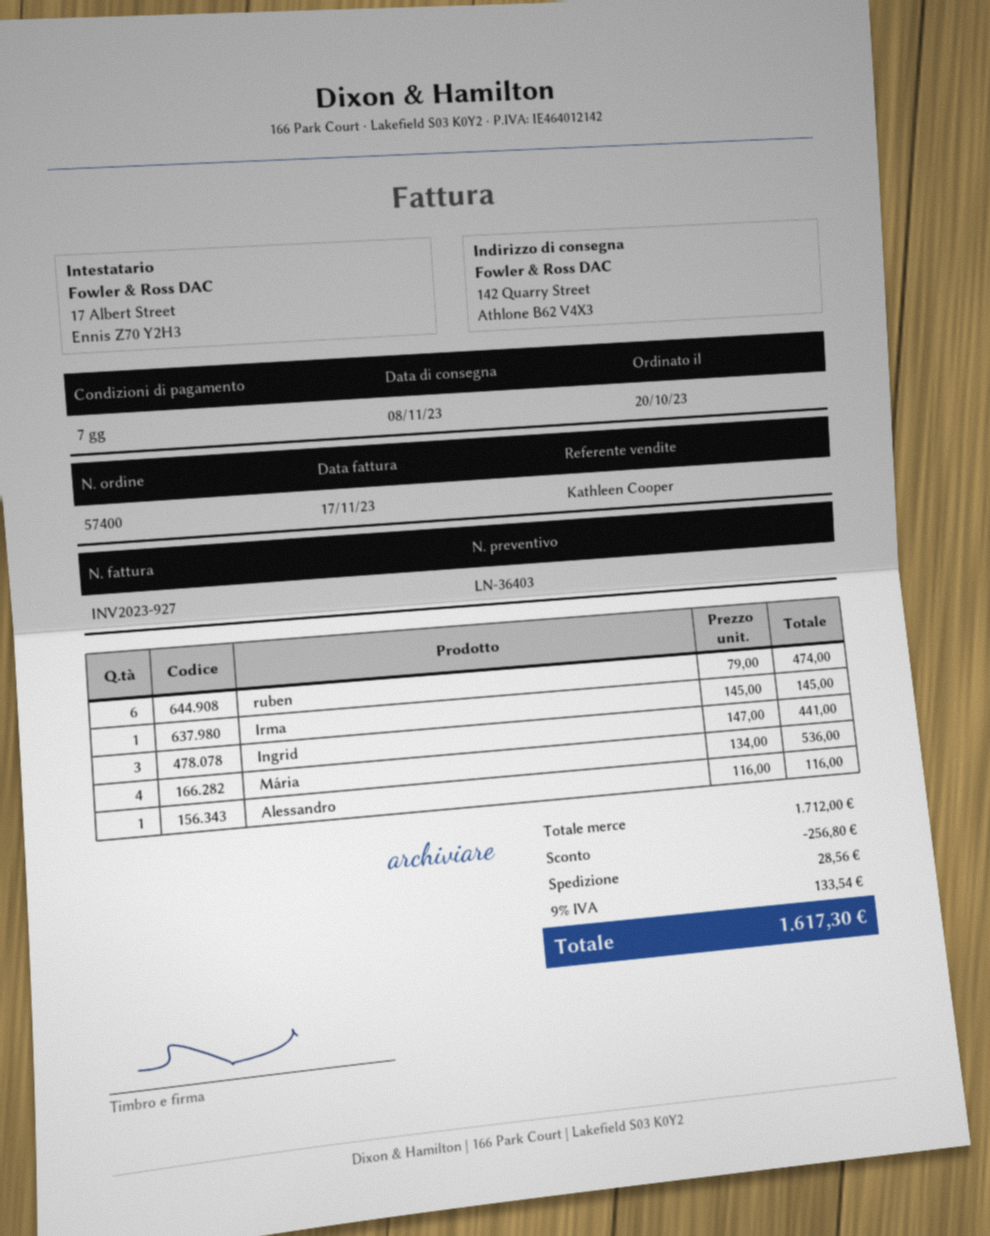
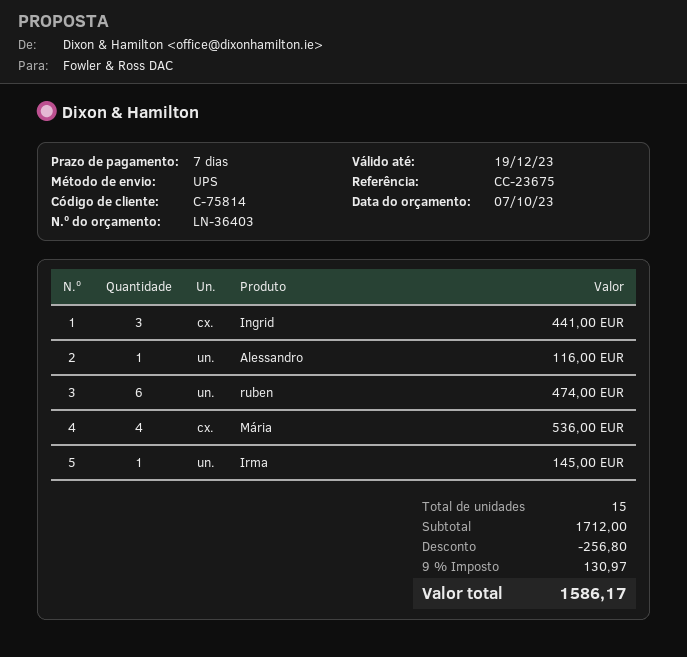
shipping: 28.56 -> none
tax: 9% = 133.54 -> 9% = 130.97
total: 1617.30 -> 1586.17

